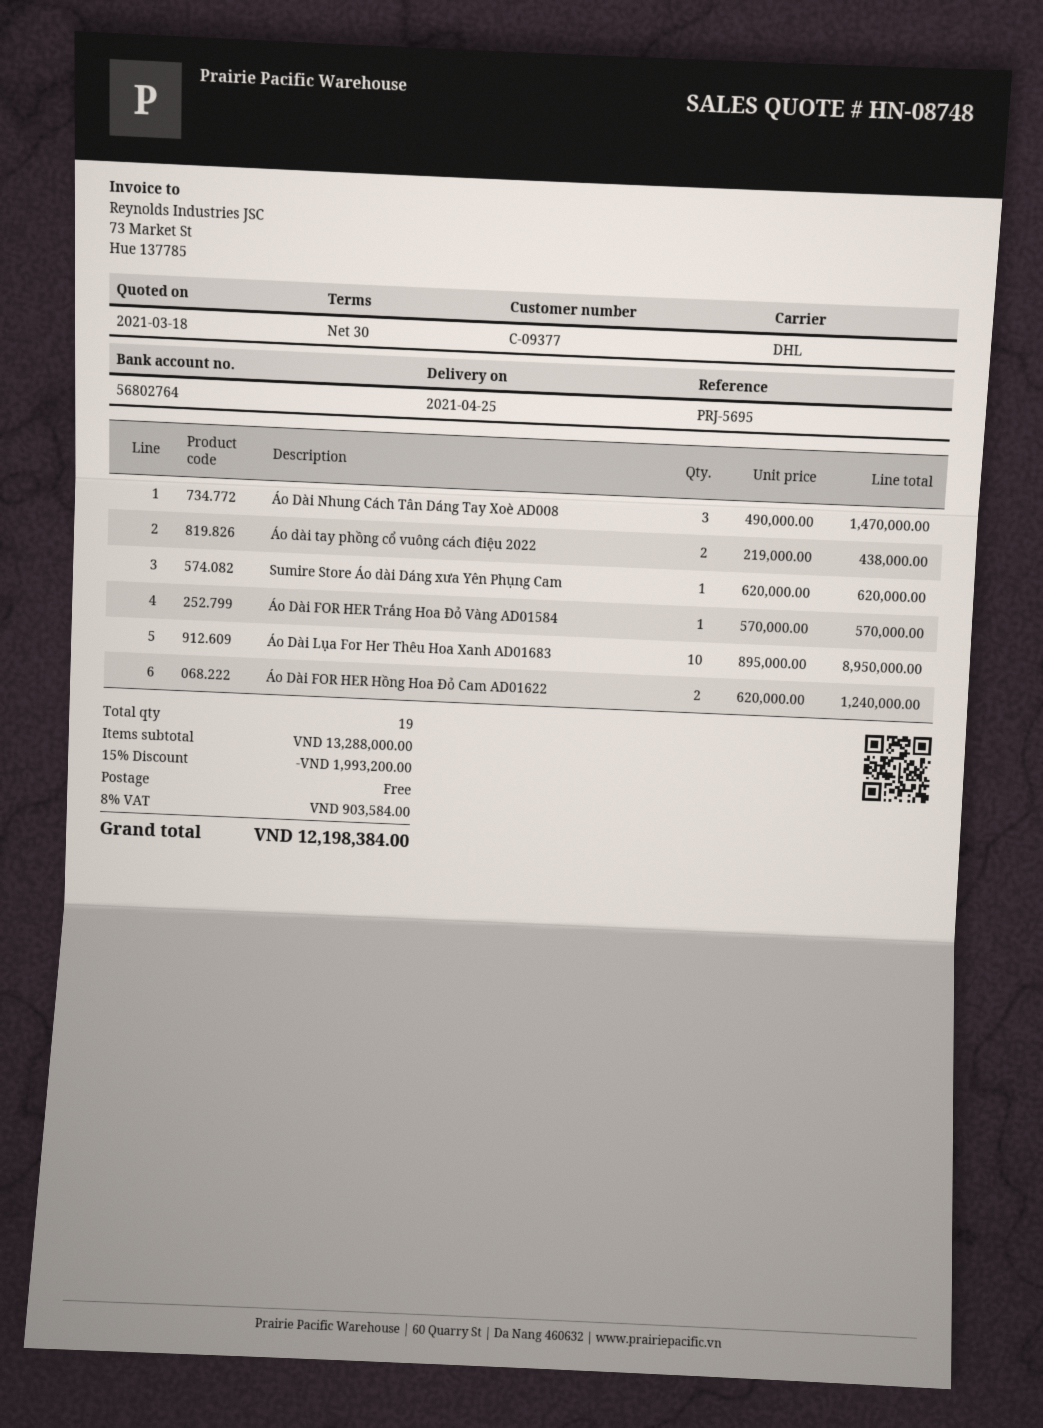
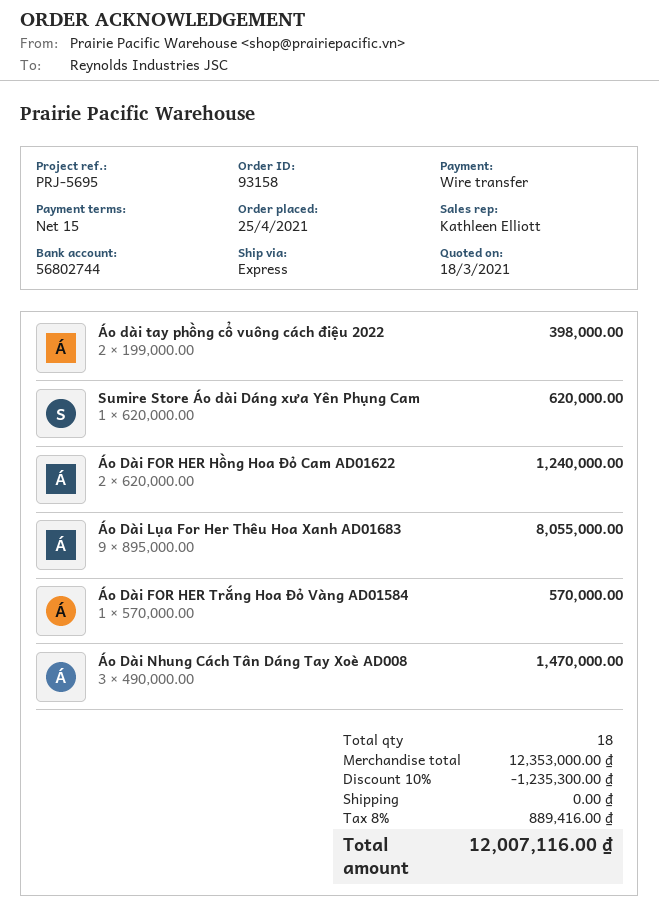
payment terms: 30 days -> 15 days
bank account: 56802764 -> 56802744
shipping method: DHL -> express
Áo dài tay phồng cổ vuông cách điệu 2022: 2 x 219000.00 = 438000.00 -> 2 x 199000.00 = 398000.00
Áo Dài Lụa For Her Thêu Hoa Xanh AD01683: 10 x 895000.00 = 8950000.00 -> 9 x 895000.00 = 8055000.00
total quantity: 19 -> 18
subtotal: 13288000.00 -> 12353000.00
discount: 15% = 1993200.00 -> 10% = 1235300.00
tax: 8% = 903584.00 -> 8% = 889416.00
total: 12198384.00 -> 12007116.00

